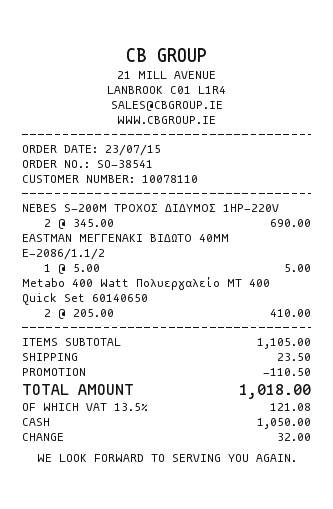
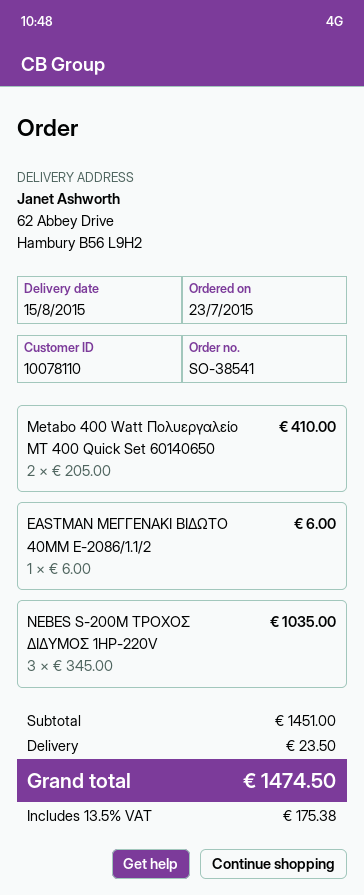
NEBES S-200M ΤΡΟΧΟΣ ΔΙΔΥΜΟΣ 1HP-220V: 2 x 345.00 = 690.00 -> 3 x 345.00 = 1035.00
EASTMAN ΜΕΓΓΕΝΑΚΙ ΒΙΔΩΤΟ 40MM Ε-2086/1.1/2: 1 x 5.00 = 5.00 -> 1 x 6.00 = 6.00
subtotal: 1105.00 -> 1451.00
discount: 110.50 -> none
tax: 13.5% = 121.08 -> 13.5% = 175.38
total: 1018.00 -> 1474.50

